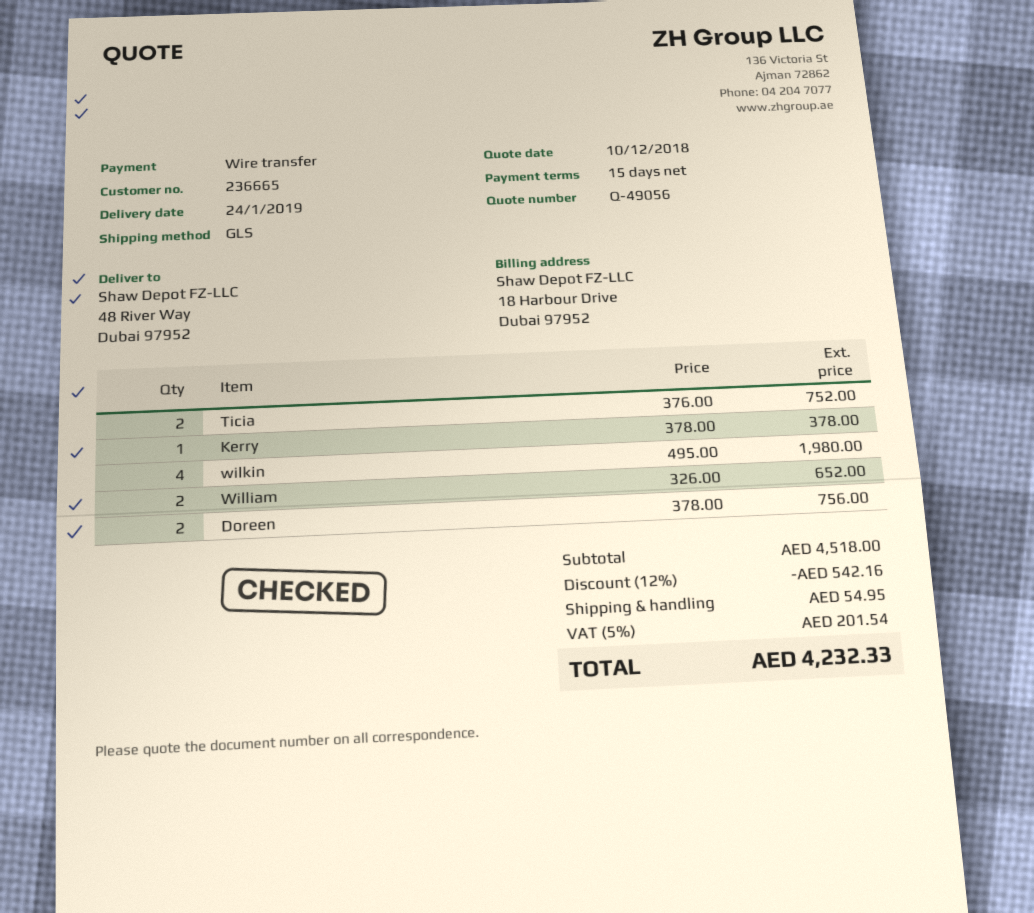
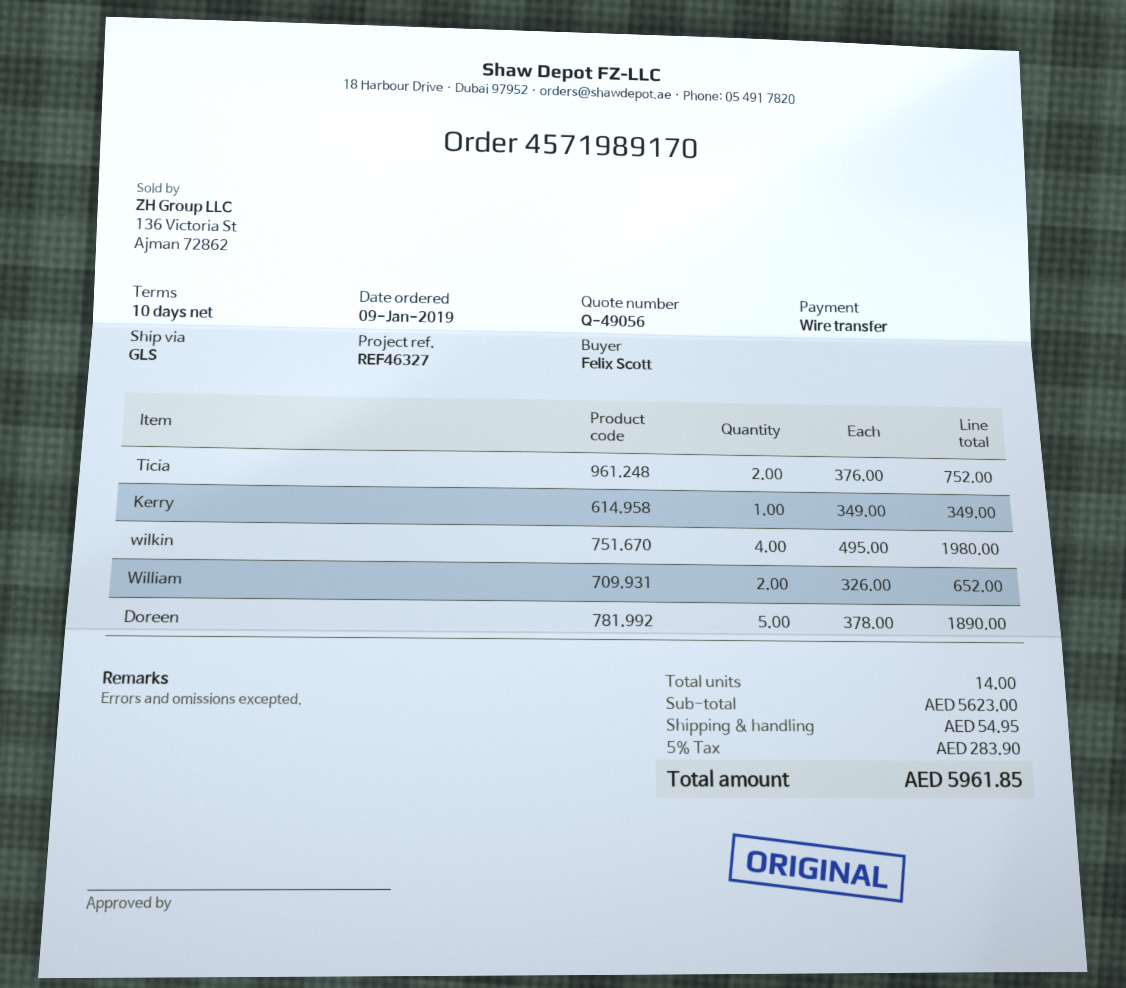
payment terms: 15 days -> 10 days
Kerry: 1 x 378.00 = 378.00 -> 1 x 349.00 = 349.00
Doreen: 2 x 378.00 = 756.00 -> 5 x 378.00 = 1890.00
subtotal: 4518.00 -> 5623.00
discount: 12% = 542.16 -> none
tax: 5% = 201.54 -> 5% = 283.90
total: 4232.33 -> 5961.85

